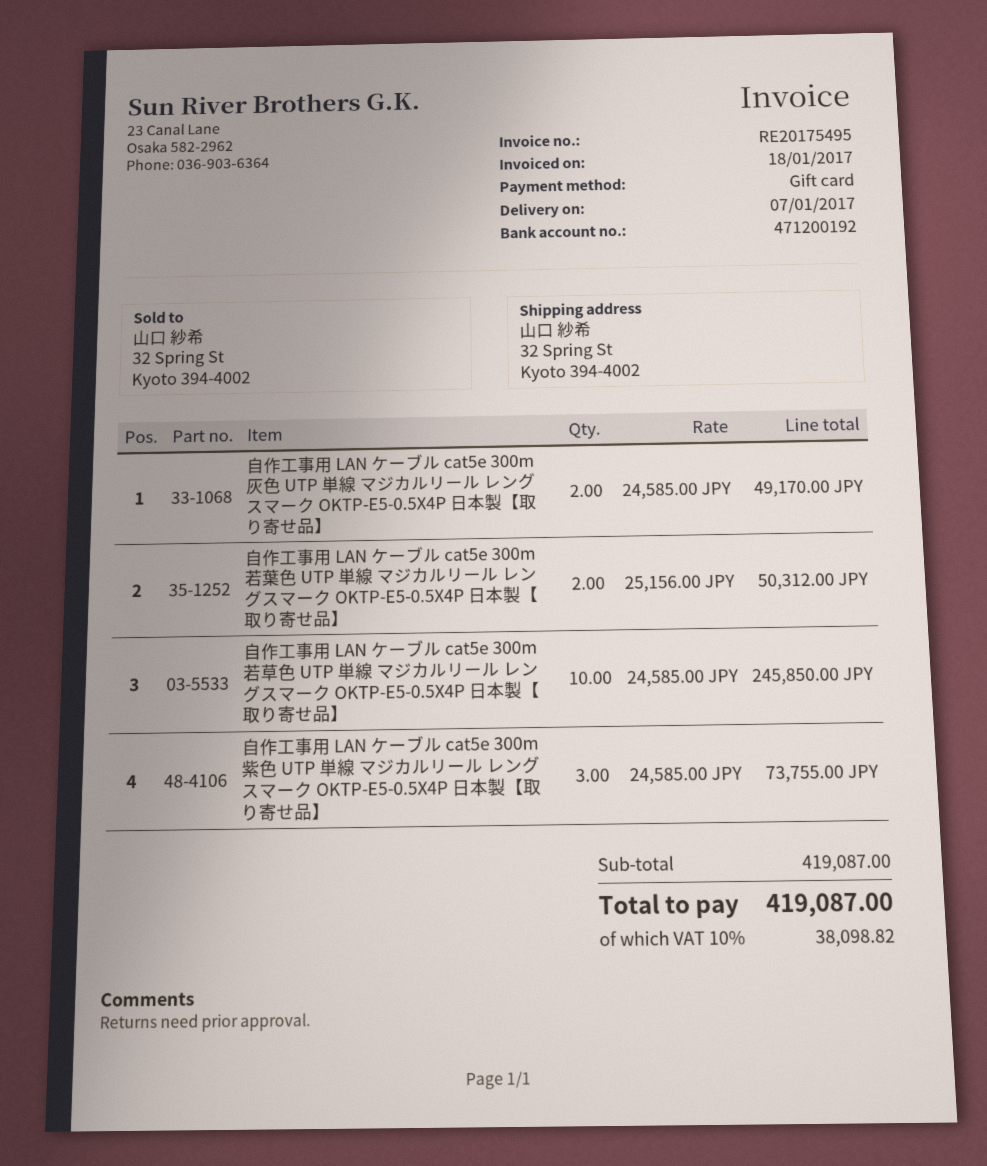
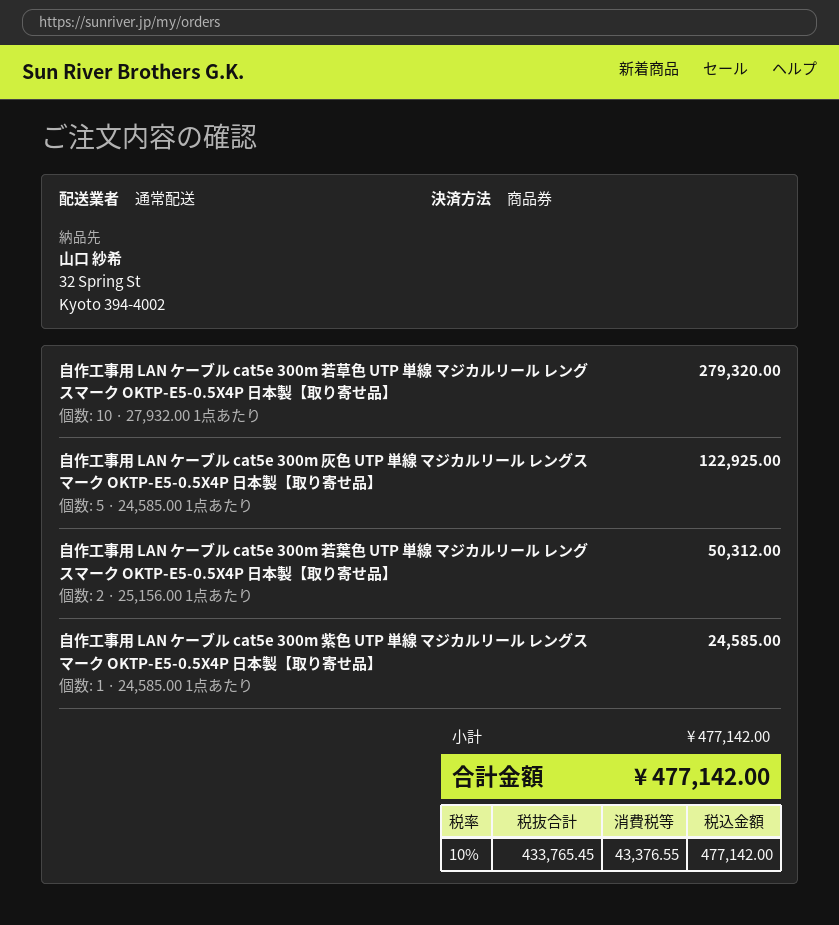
自作工事用 LAN ケーブル cat5e 300m 灰色 UTP 単線 マジカルリール レングスマーク OKTP-E5-0.5X4P 日本製【取り寄せ品】: 2 x 24585.00 = 49170.00 -> 5 x 24585.00 = 122925.00
自作工事用 LAN ケーブル cat5e 300m 若草色 UTP 単線 マジカルリール レングスマーク OKTP-E5-0.5X4P 日本製【取り寄せ品】: 10 x 24585.00 = 245850.00 -> 10 x 27932.00 = 279320.00
自作工事用 LAN ケーブル cat5e 300m 紫色 UTP 単線 マジカルリール レングスマーク OKTP-E5-0.5X4P 日本製【取り寄せ品】: 3 x 24585.00 = 73755.00 -> 1 x 24585.00 = 24585.00
subtotal: 419087.00 -> 477142.00
tax: 10% = 38098.82 -> 10% = 43376.55
total: 419087.00 -> 477142.00

